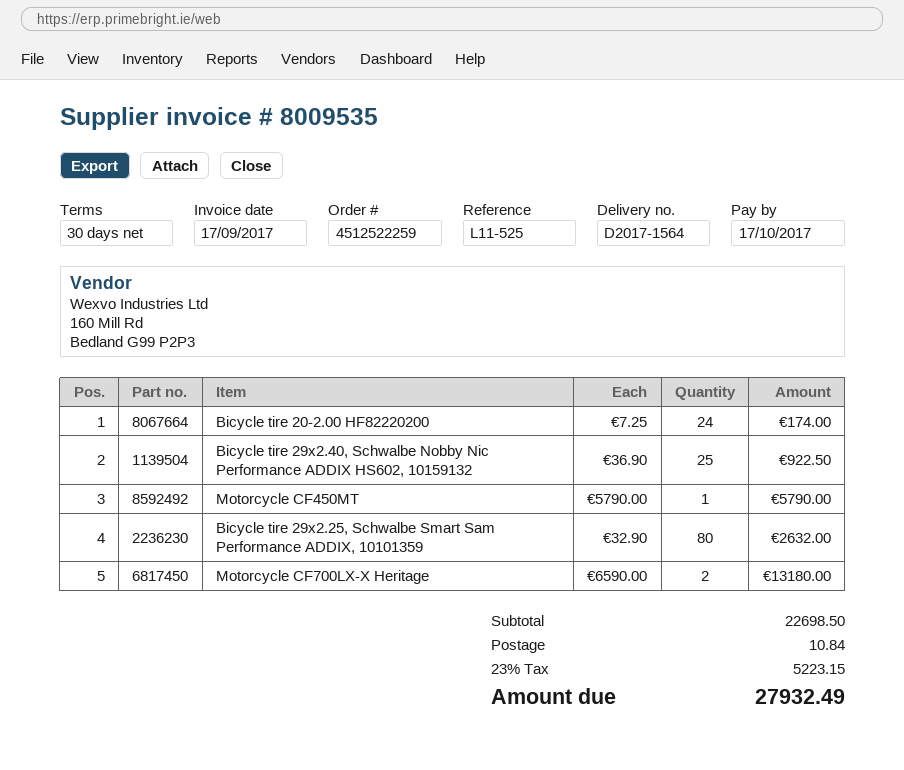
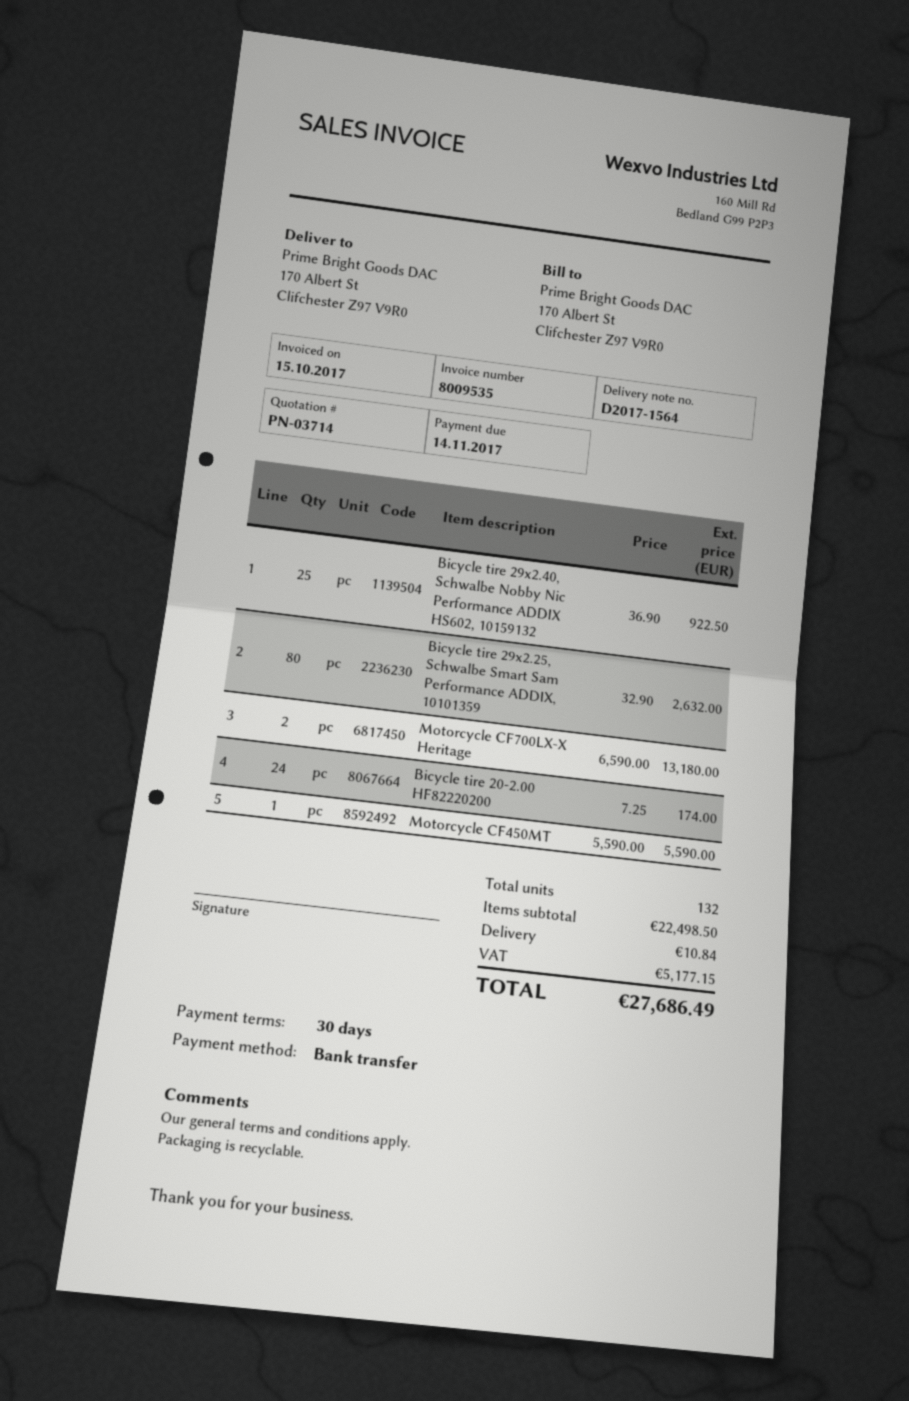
invoice date: 2017-09-17 -> 2017-10-15
due date: 2017-10-17 -> 2017-11-14
Motorcycle CF450MT: 1 x 5790.00 = 5790.00 -> 1 x 5590.00 = 5590.00
subtotal: 22698.50 -> 22498.50
tax: 5223.15 -> 5177.15
total: 27932.49 -> 27686.49

